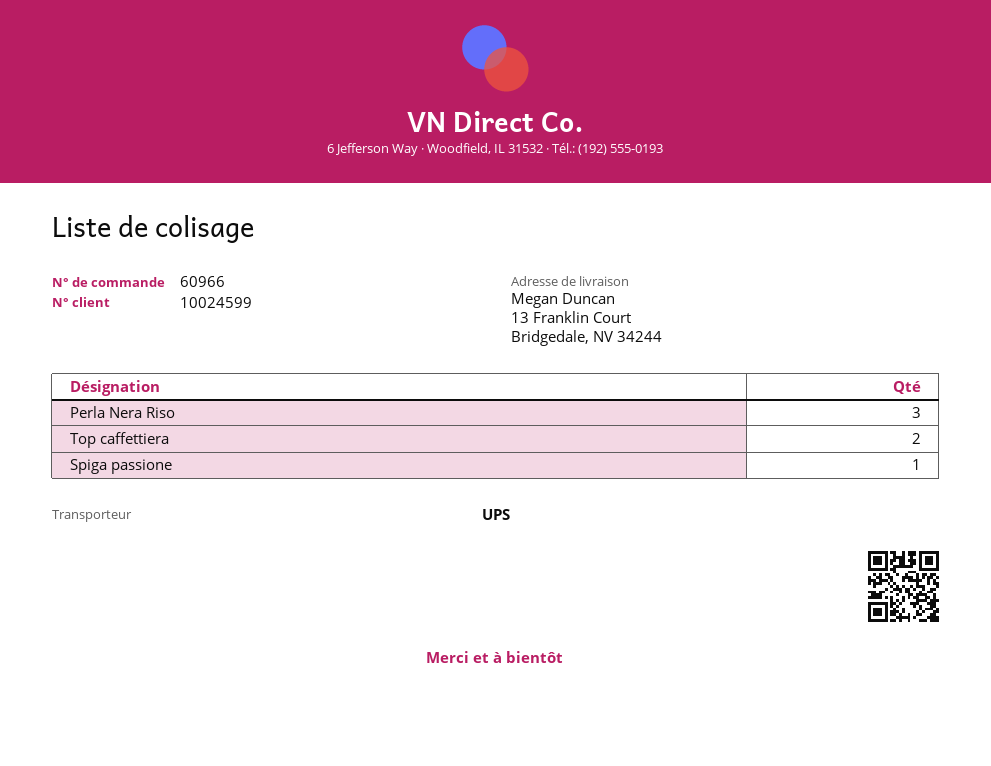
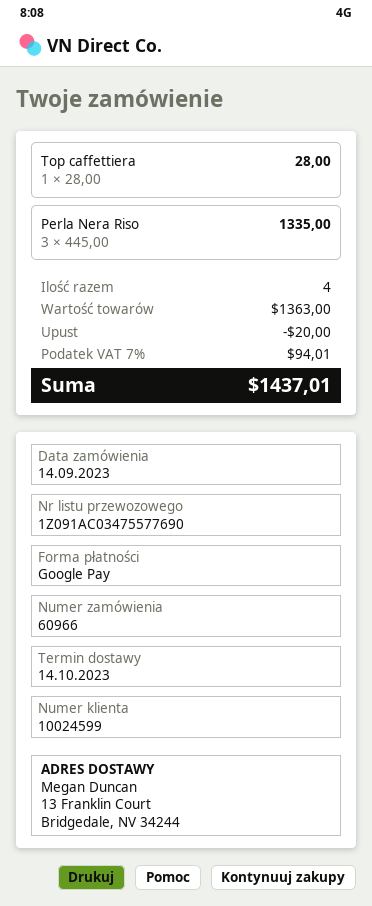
Top caffettiera: 2 -> 1
Spiga passione: 1 -> none

